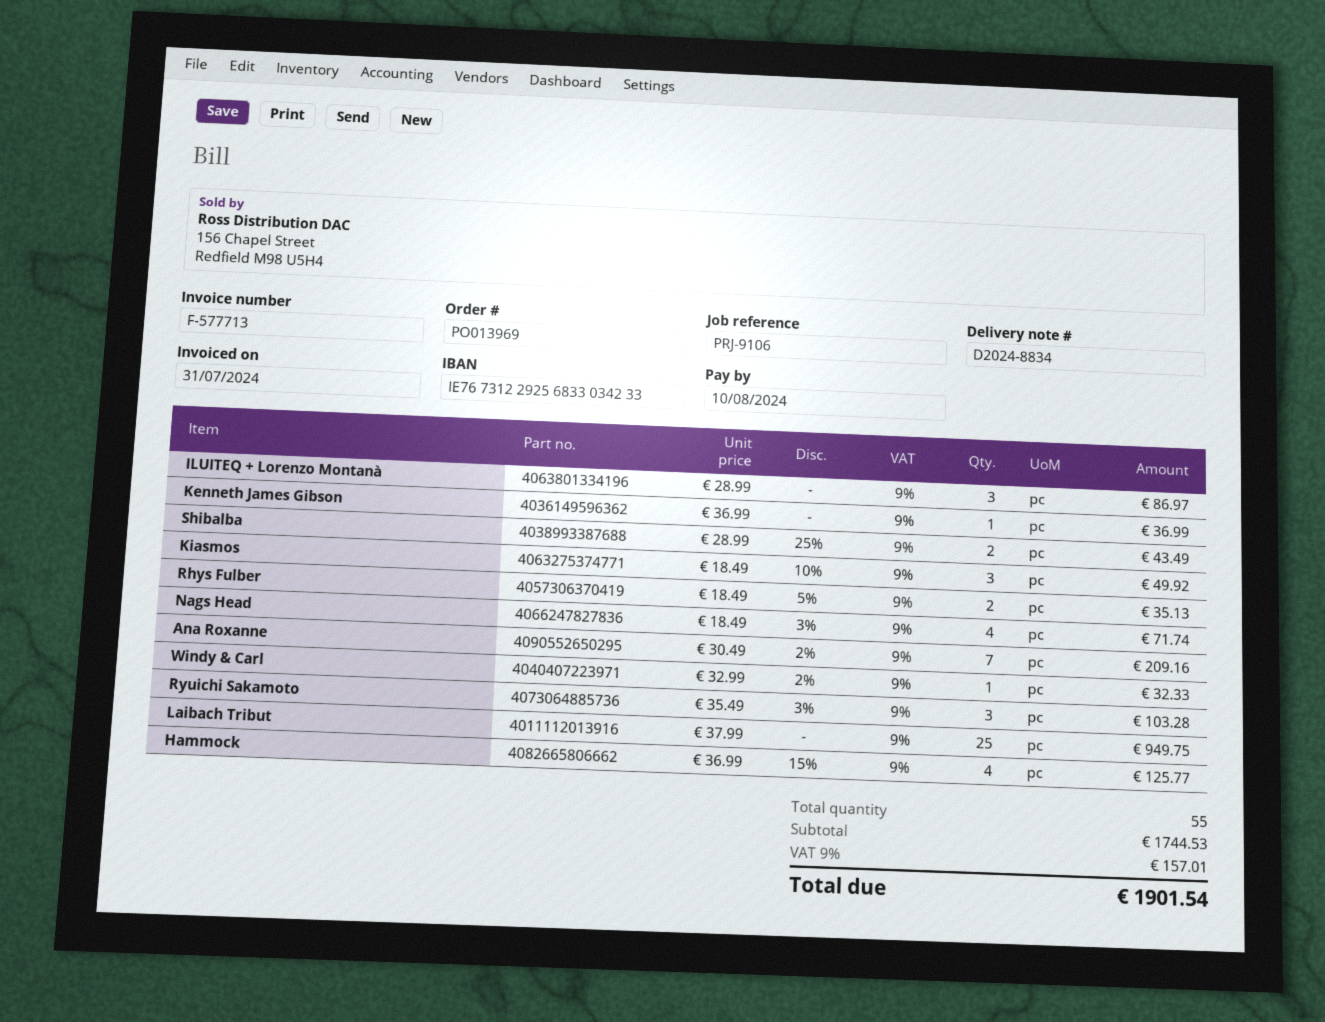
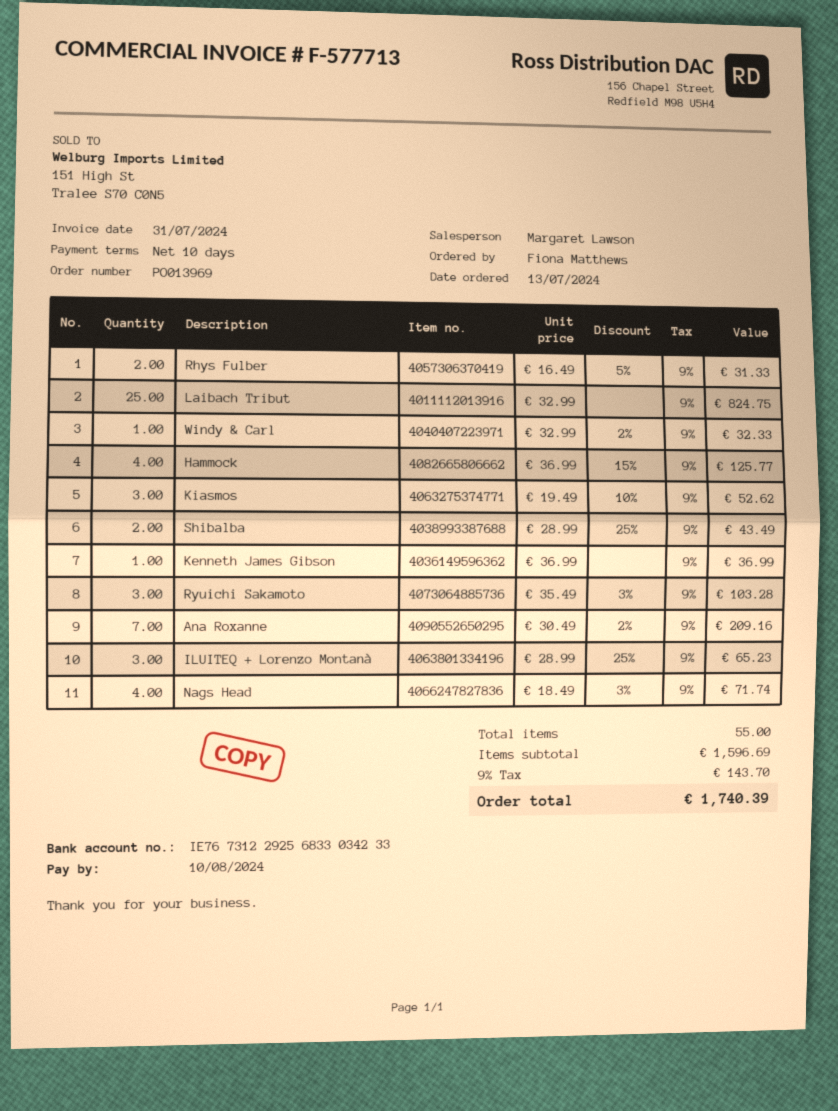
ILUITEQ + Lorenzo Montanà: 3 x 28.99 = 86.97 -> 3 x 28.99 - 25% = 65.23
Kiasmos: 3 x 18.49 - 10% = 49.92 -> 3 x 19.49 - 10% = 52.62
Rhys Fulber: 2 x 18.49 - 5% = 35.13 -> 2 x 16.49 - 5% = 31.33
Laibach Tribut: 25 x 37.99 = 949.75 -> 25 x 32.99 = 824.75
subtotal: 1744.53 -> 1596.69
tax: 9% = 157.01 -> 9% = 143.70
total: 1901.54 -> 1740.39

